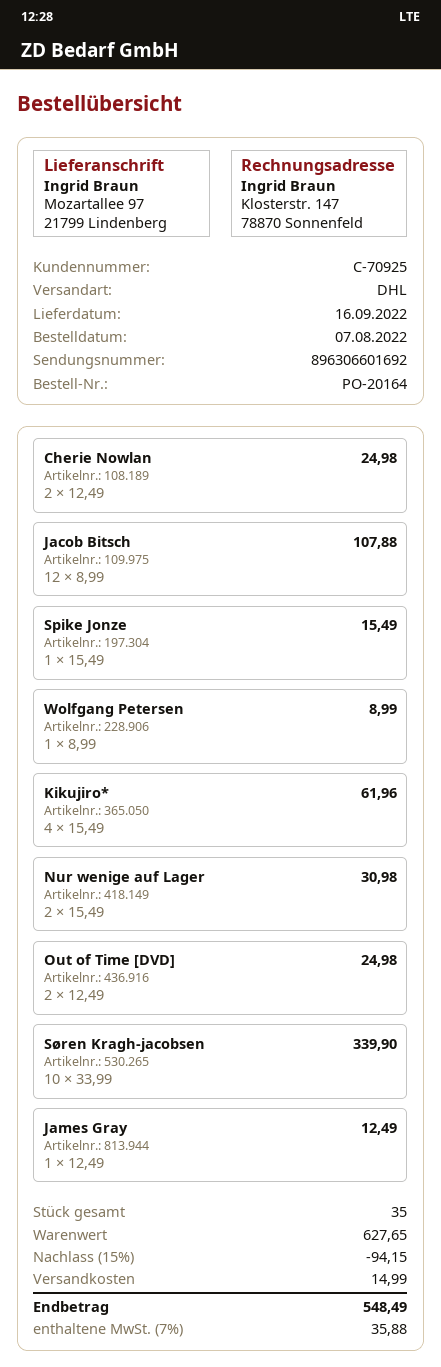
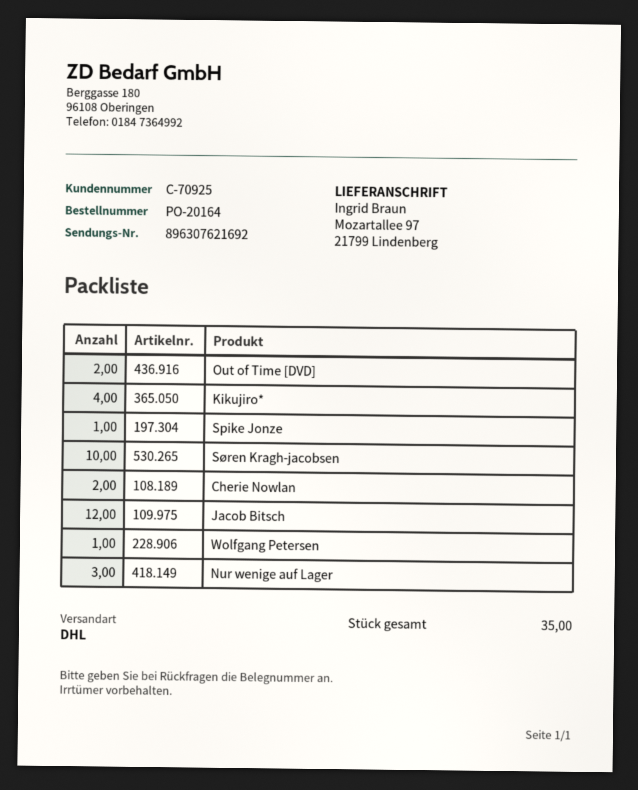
tracking number: 896306601692 -> 896307621692
Nur wenige auf Lager: 2 -> 3
James Gray: 1 -> none

